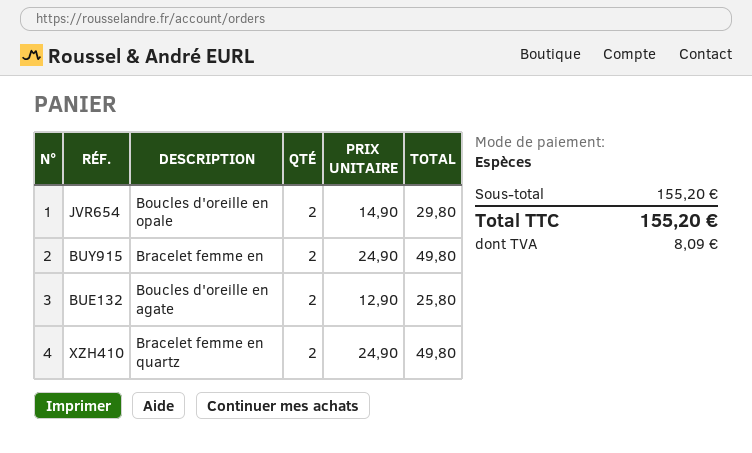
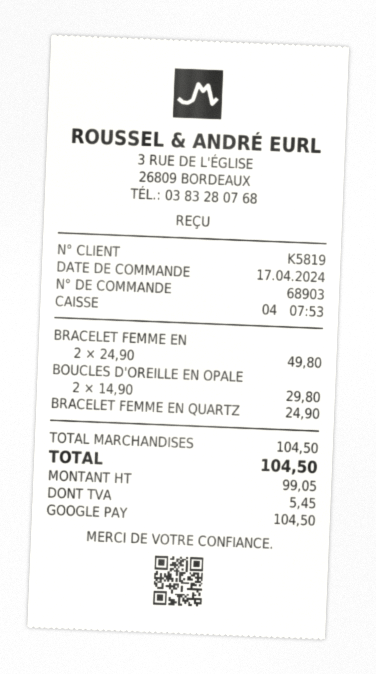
payment method: cash -> Google Pay
Boucles d'oreille en agate: 2 x 12.90 = 25.80 -> none
Bracelet femme en quartz: 2 x 24.90 = 49.80 -> 1 x 24.90 = 24.90
subtotal: 155.20 -> 104.50
tax: 8.09 -> 5.45
total: 155.20 -> 104.50

